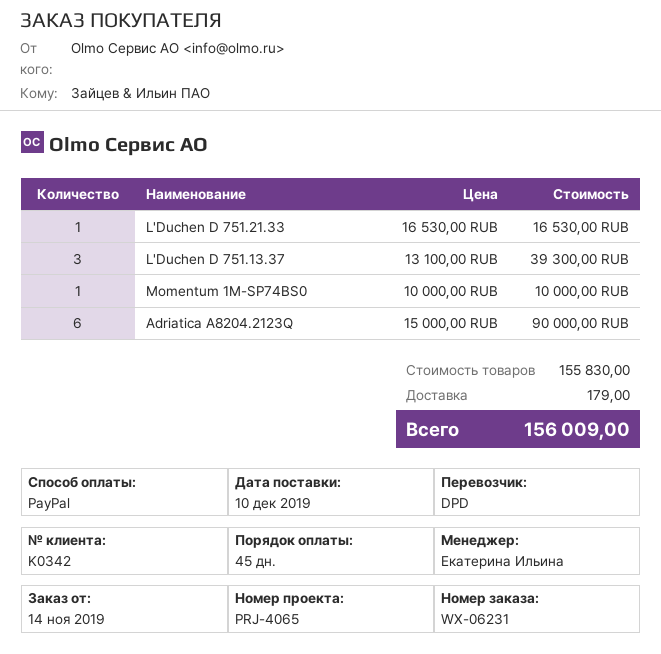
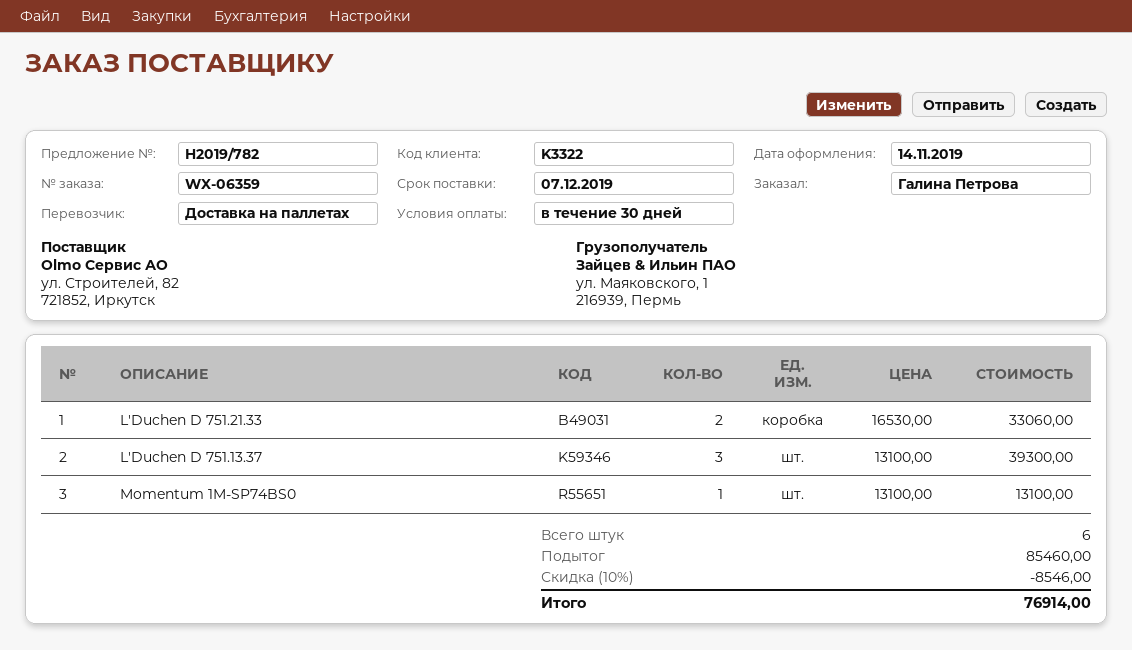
order number: WX-06231 -> WX-06359
delivery date: 2019-12-10 -> 2019-12-07
payment terms: 45 days -> 30 days
customer number: K0342 -> K3322
shipping method: DPD -> pallet freight
L'Duchen D 751.21.33: 1 x 16530.00 = 16530.00 -> 2 x 16530.00 = 33060.00
Momentum 1M-SP74BS0: 1 x 10000.00 = 10000.00 -> 1 x 13100.00 = 13100.00
Adriatica A8204.2123Q: 6 x 15000.00 = 90000.00 -> none
subtotal: 155830.00 -> 85460.00
discount: none -> 10% = 8546.00
shipping: 179.00 -> none
total: 156009.00 -> 76914.00

